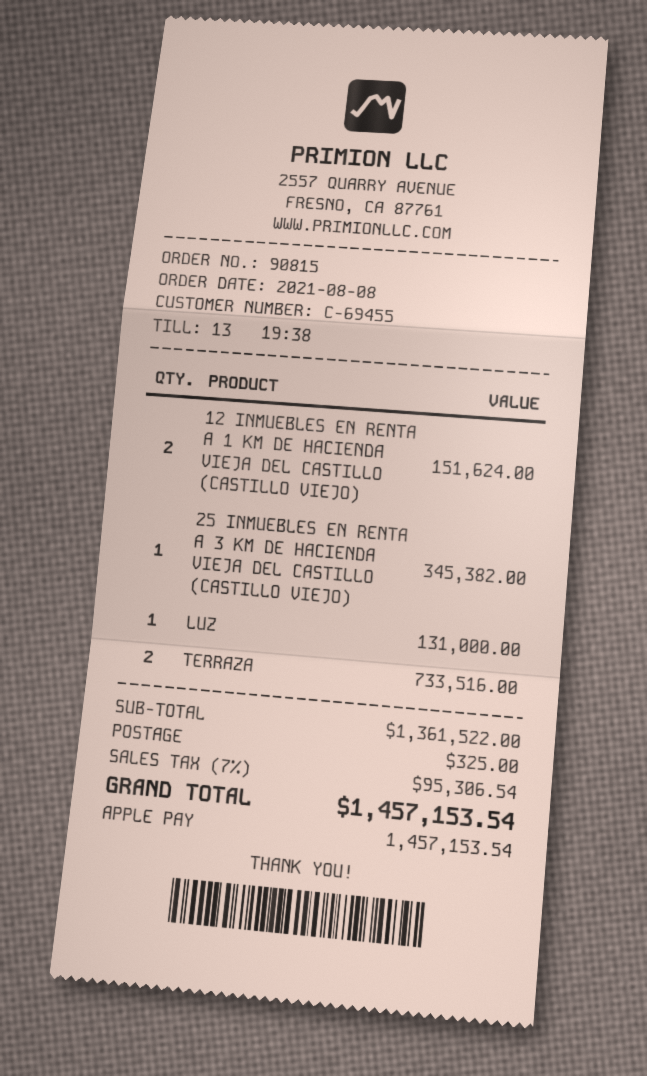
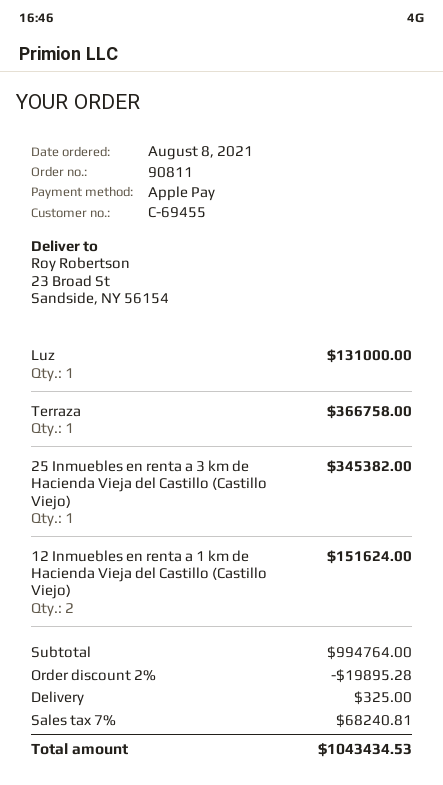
order number: 90815 -> 90811
TERRAZA: 2 for 733516.00 -> 1 for 366758.00
subtotal: 1361522.00 -> 994764.00
discount: none -> 2% = 19895.28
tax: 7% = 95306.54 -> 7% = 68240.81
total: 1457153.54 -> 1043434.53

